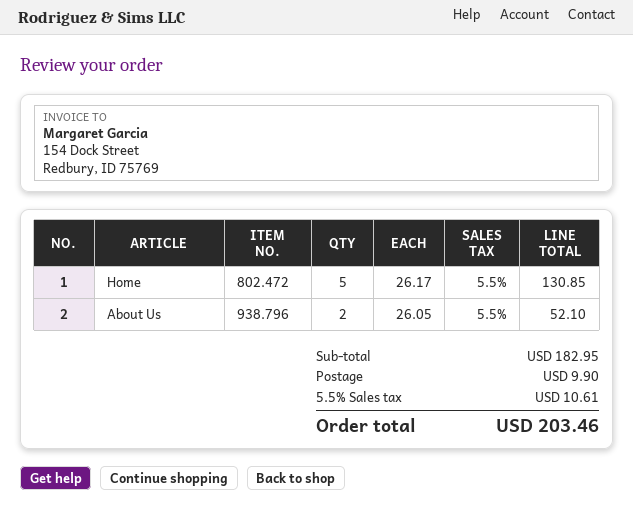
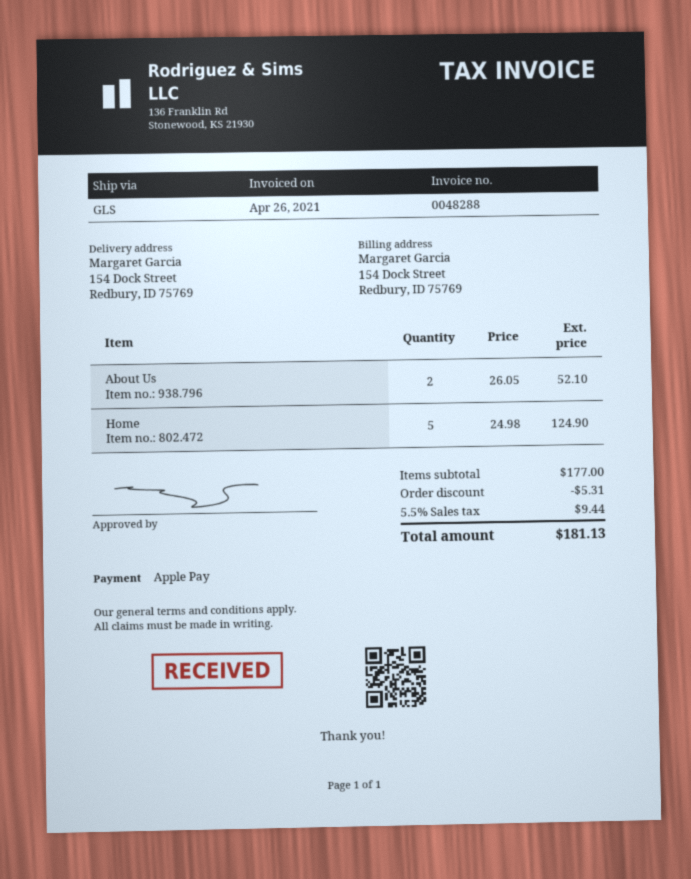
Home: 5 x 26.17 = 130.85 -> 5 x 24.98 = 124.90
subtotal: 182.95 -> 177.00
discount: none -> 5.31
shipping: 9.90 -> none
tax: 5.5% = 10.61 -> 5.5% = 9.44
total: 203.46 -> 181.13

